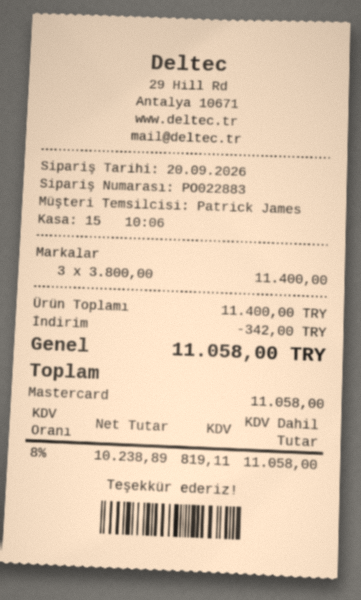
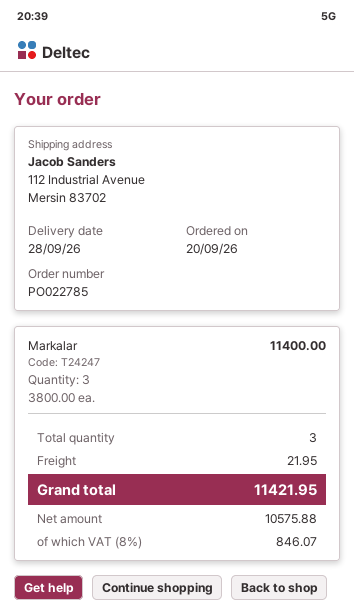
order number: PO022883 -> PO022785
discount: 342.00 -> none
shipping: none -> 21.95
net: 10238.89 -> 10575.88
tax: 8% = 819.11 -> 8% = 846.07
total: 11058.00 -> 11421.95

